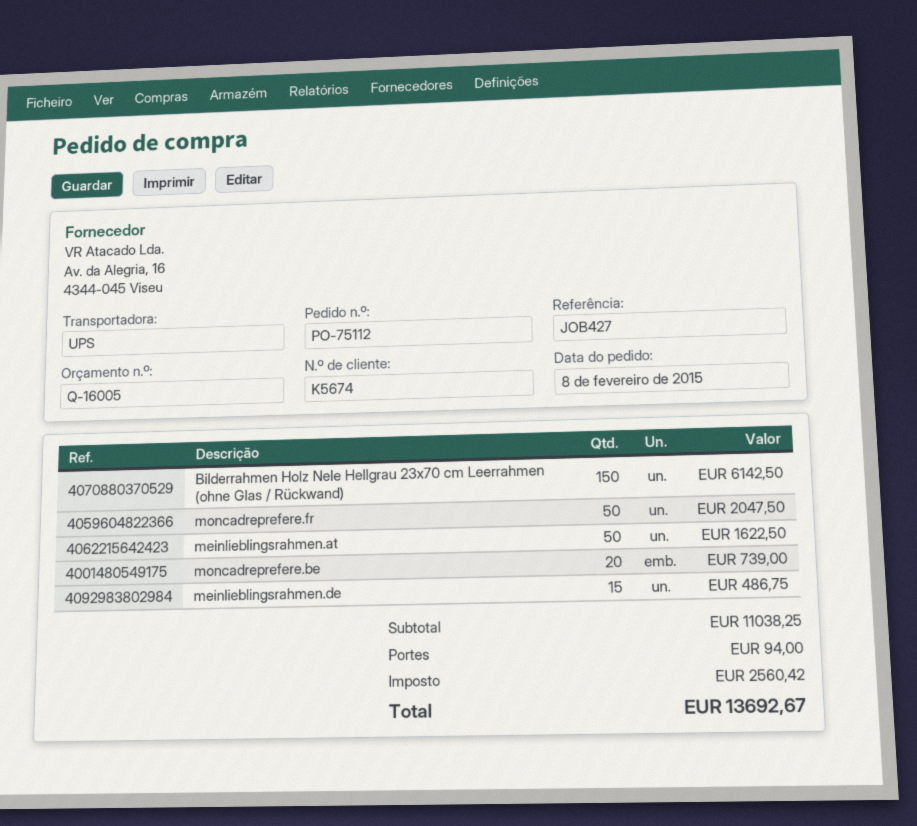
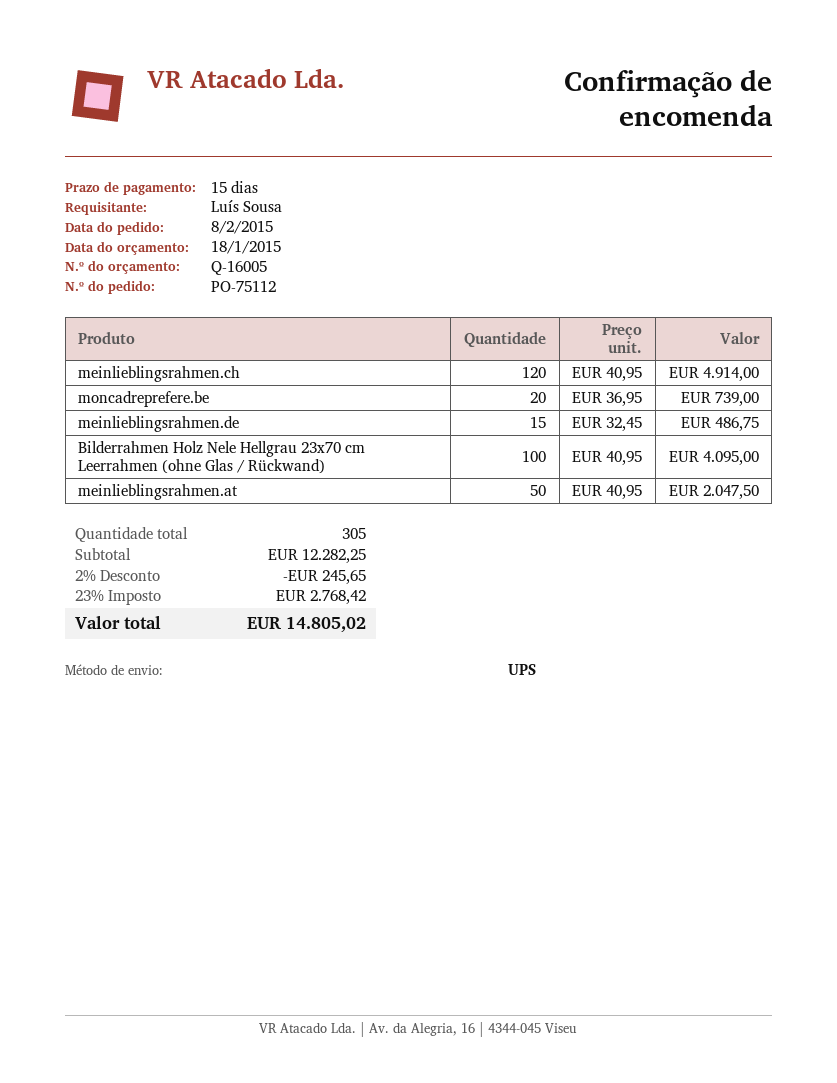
Bilderrahmen Holz Nele Hellgrau 23x70 cm Leerrahmen (ohne Glas / Rückwand): 150 for 6142.50 -> 100 for 4095.00
moncadreprefere.fr: 50 for 2047.50 -> none
meinlieblingsrahmen.at: 50 for 1622.50 -> 50 for 2047.50
meinlieblingsrahmen.ch: none -> 120 for 4914.00
subtotal: 11038.25 -> 12282.25
discount: none -> 2% = 245.65
shipping: 94.00 -> none
tax: 2560.42 -> 2768.42
total: 13692.67 -> 14805.02

